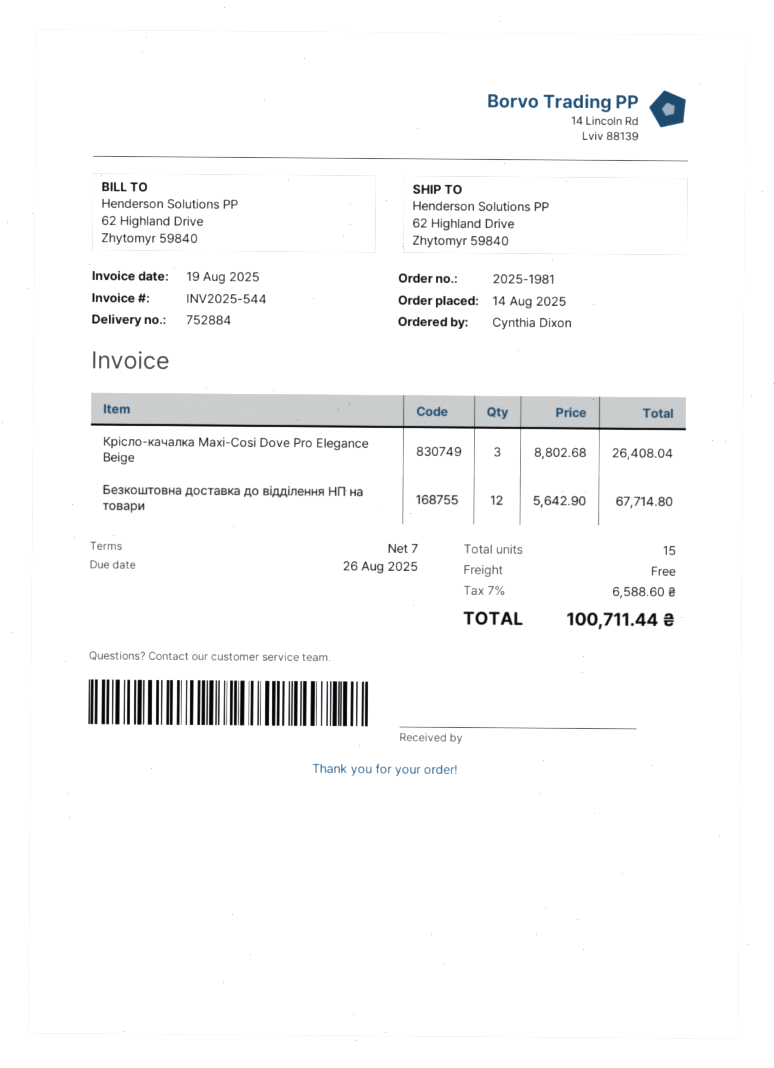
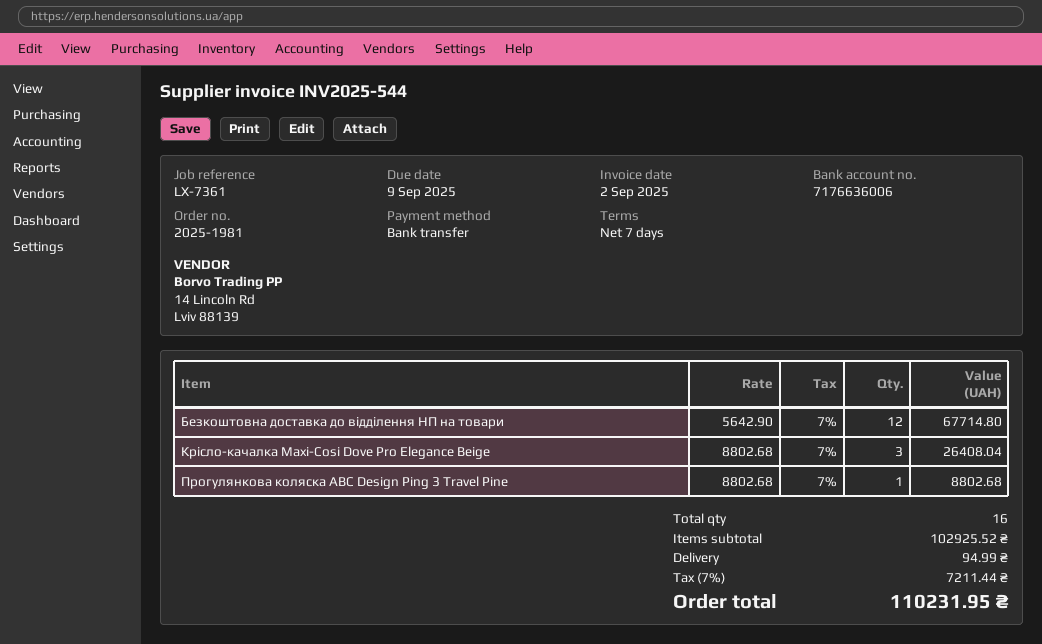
invoice date: 2025-08-19 -> 2025-09-02
due date: 2025-08-26 -> 2025-09-09
Прогулянкова коляска ABC Design Ping 3 Travel Pine: none -> 1 x 8802.68 = 8802.68
total quantity: 15 -> 16
shipping: 0.00 -> 94.99
tax: 7% = 6588.60 -> 7% = 7211.44
total: 100711.44 -> 110231.95

